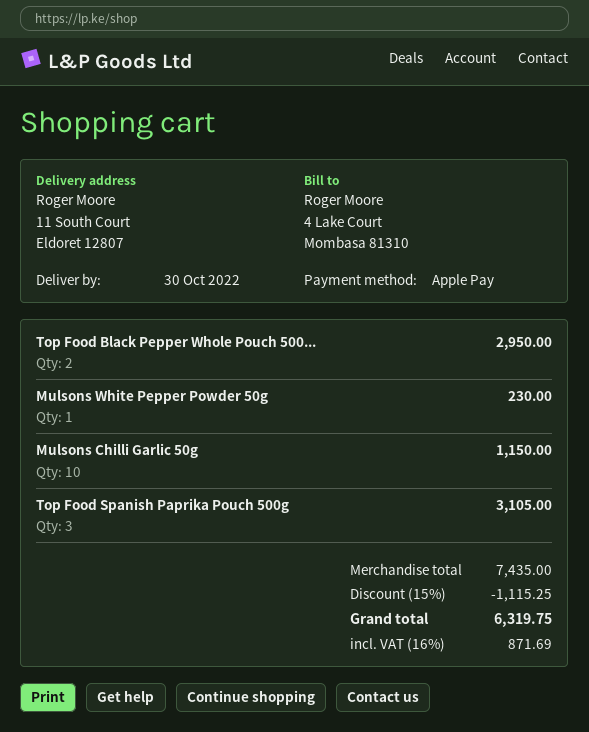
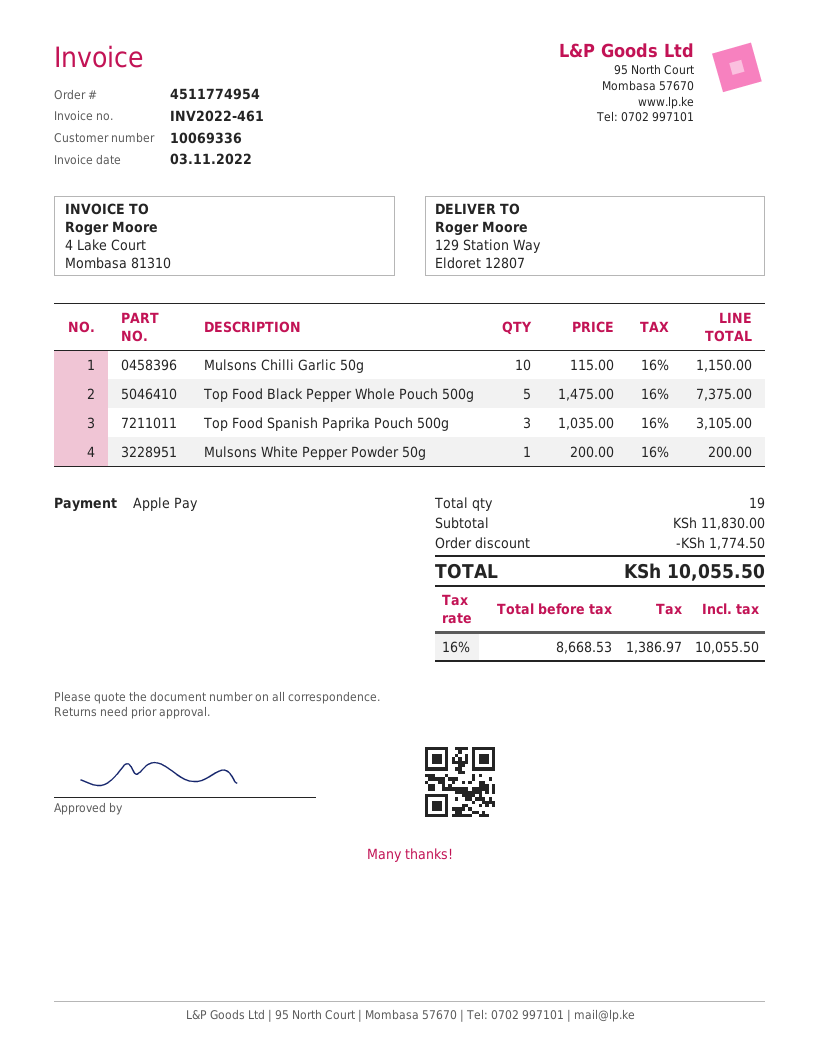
ship to: 11 South Court, Eldoret 12807 -> 129 Station Way, Eldoret 12807
Top Food Black Pepper Whole Pouch 500...: 2 for 2950.00 -> 5 for 7375.00
Mulsons White Pepper Powder 50g: 1 for 230.00 -> 1 for 200.00
subtotal: 7435.00 -> 11830.00
discount: 1115.25 -> 1774.50
tax: 16% = 871.69 -> 16% = 1386.97
total: 6319.75 -> 10055.50

